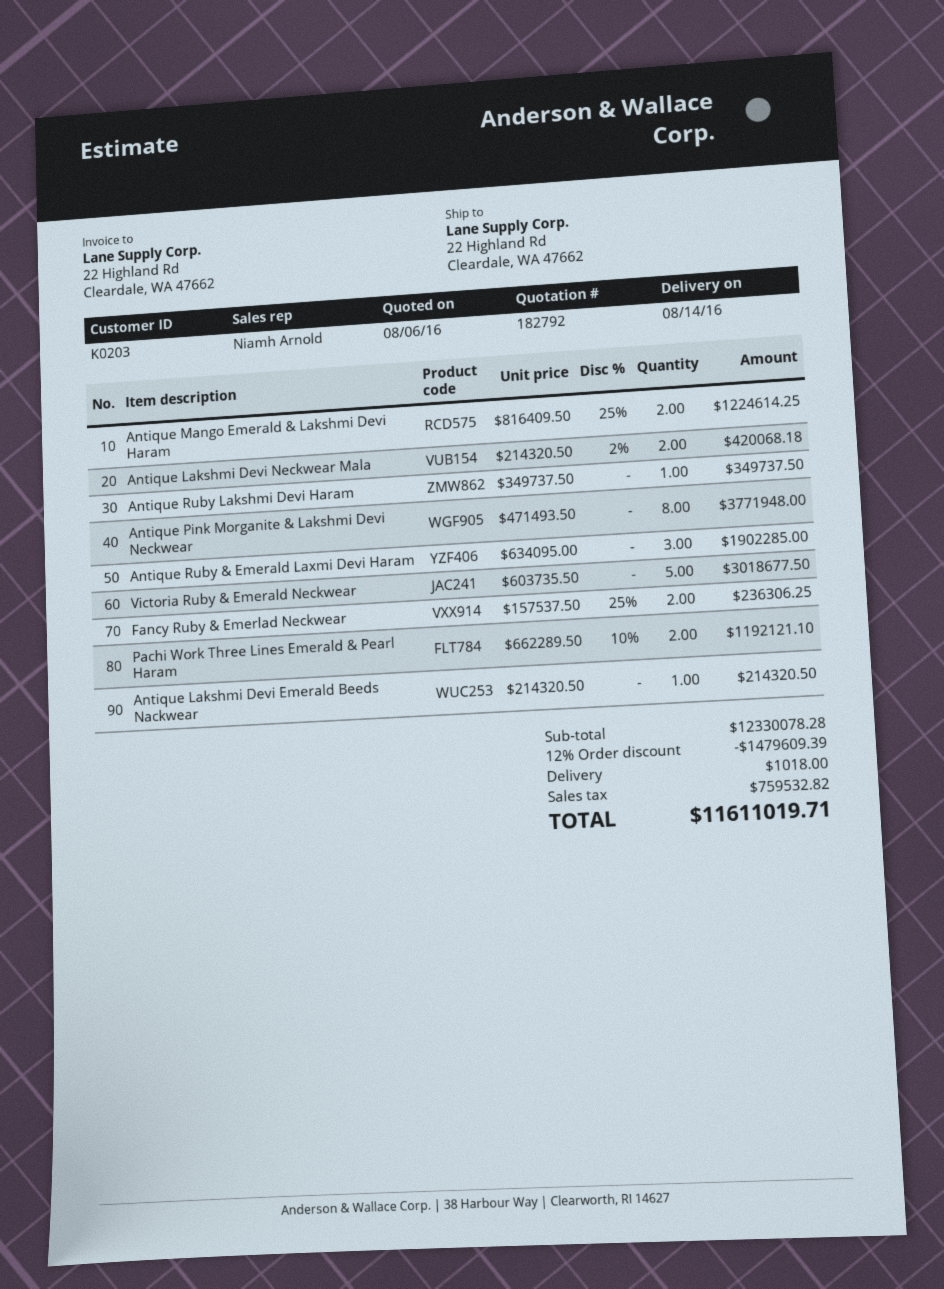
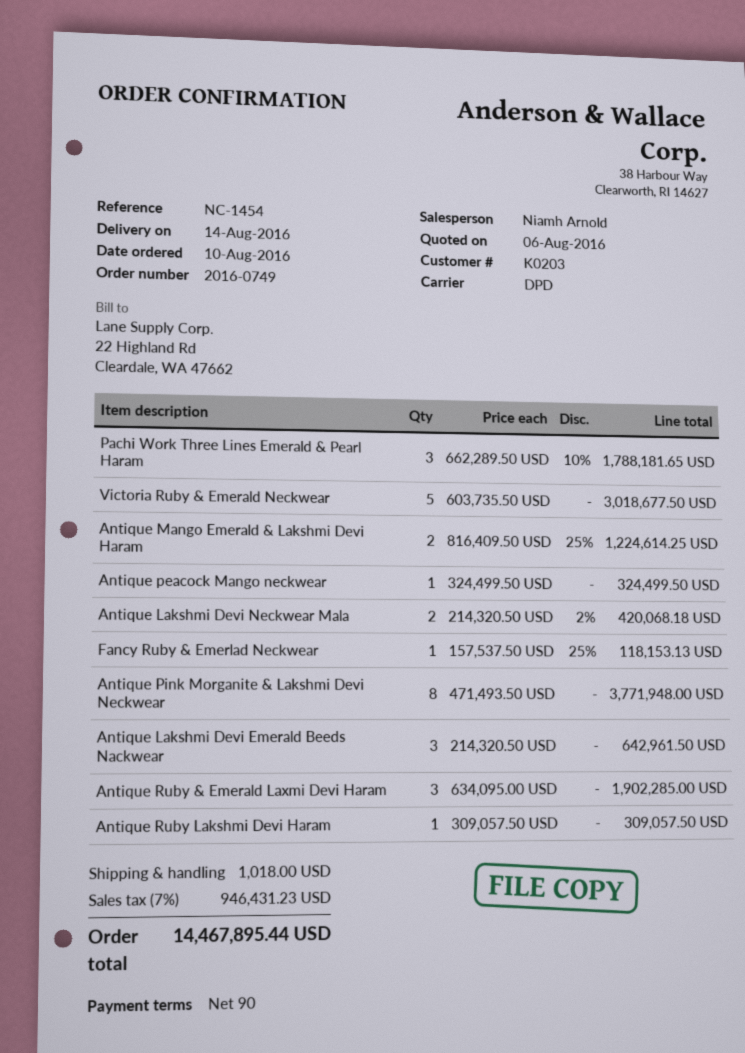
Antique Ruby Lakshmi Devi Haram: 1 x 349737.50 = 349737.50 -> 1 x 309057.50 = 309057.50
Fancy Ruby & Emerlad Neckwear: 2 x 157537.50 - 25% = 236306.25 -> 1 x 157537.50 - 25% = 118153.13
Pachi Work Three Lines Emerald & Pearl Haram: 2 x 662289.50 - 10% = 1192121.10 -> 3 x 662289.50 - 10% = 1788181.65
Antique Lakshmi Devi Emerald Beeds Nackwear: 1 x 214320.50 = 214320.50 -> 3 x 214320.50 = 642961.50
Antique peacock Mango neckwear: none -> 1 x 324499.50 = 324499.50
discount: 12% = 1479609.39 -> none
tax: 759532.82 -> 946431.23
total: 11611019.71 -> 14467895.44

